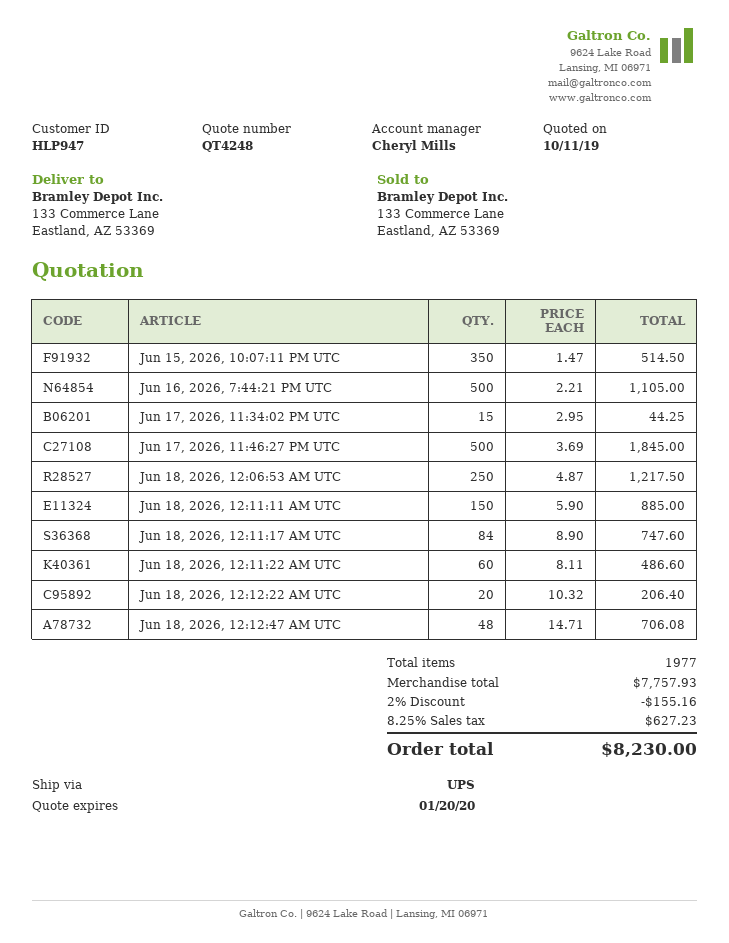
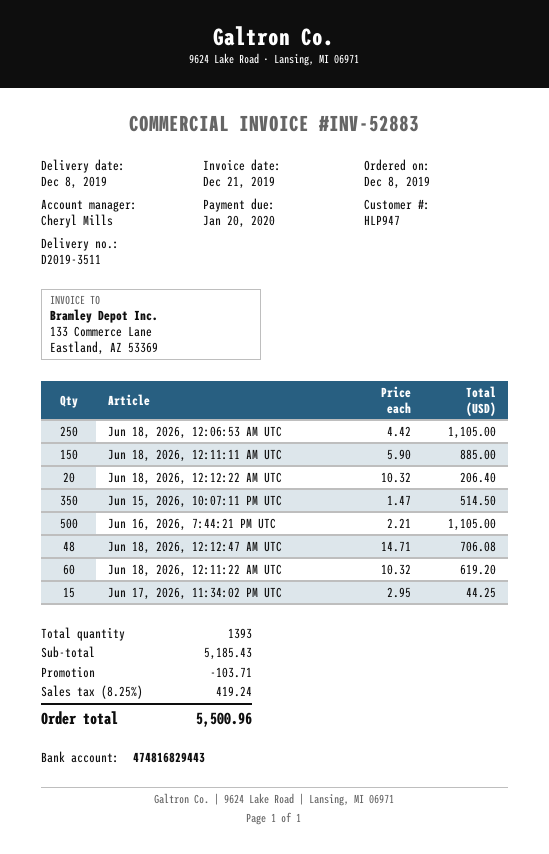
Jun 17, 2026, 11:46:27 PM UTC: 500 x 3.69 = 1845.00 -> none
Jun 18, 2026, 12:06:53 AM UTC: 250 x 4.87 = 1217.50 -> 250 x 4.42 = 1105.00
Jun 18, 2026, 12:11:17 AM UTC: 84 x 8.90 = 747.60 -> none
Jun 18, 2026, 12:11:22 AM UTC: 60 x 8.11 = 486.60 -> 60 x 10.32 = 619.20
total quantity: 1977 -> 1393
subtotal: 7757.93 -> 5185.43
discount: 155.16 -> 103.71
tax: 8.25% = 627.23 -> 8.25% = 419.24
total: 8230.00 -> 5500.96

